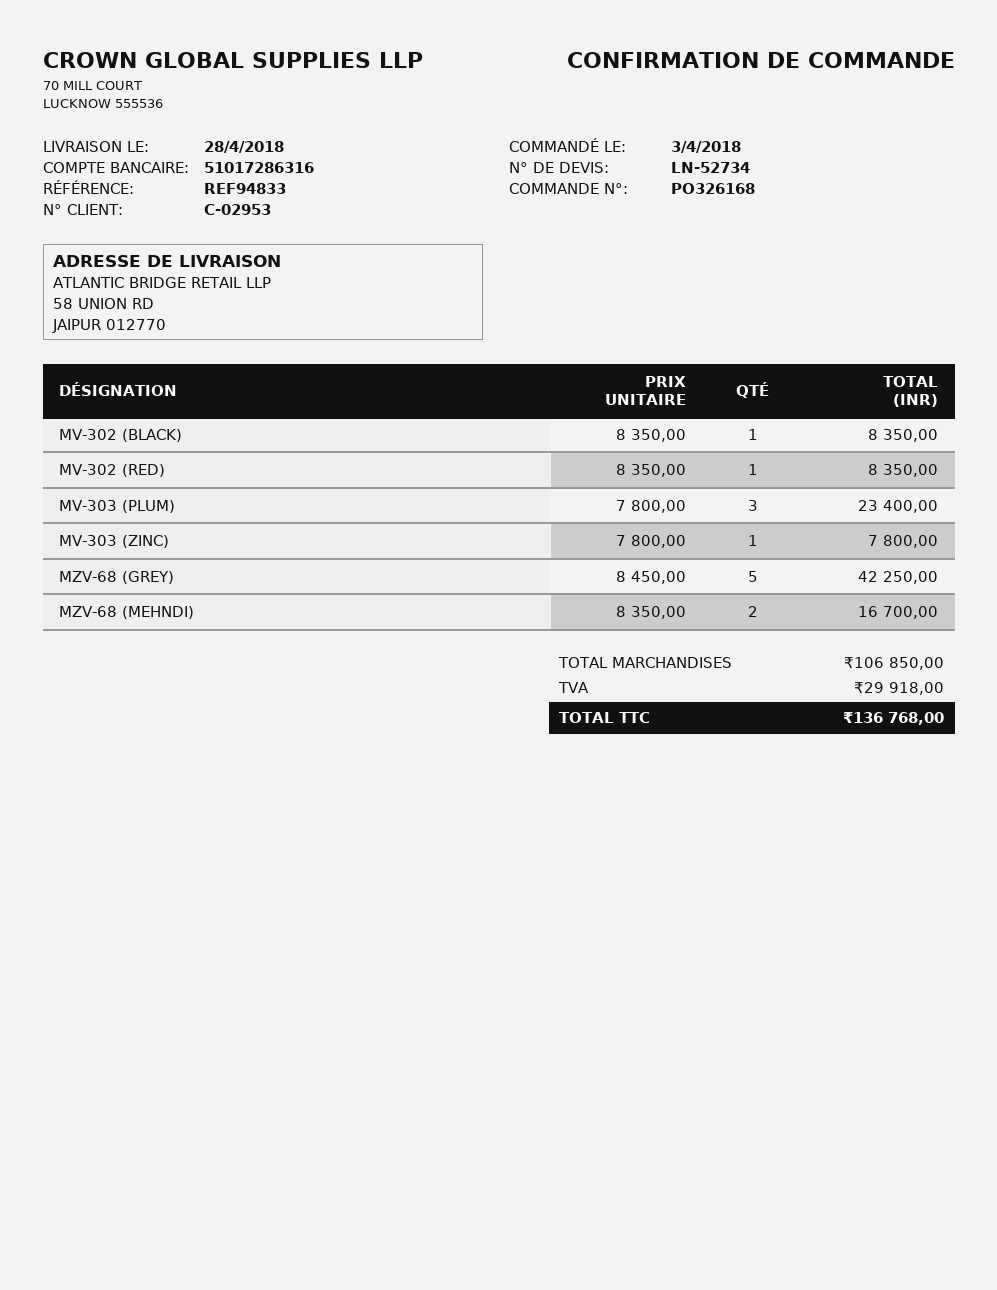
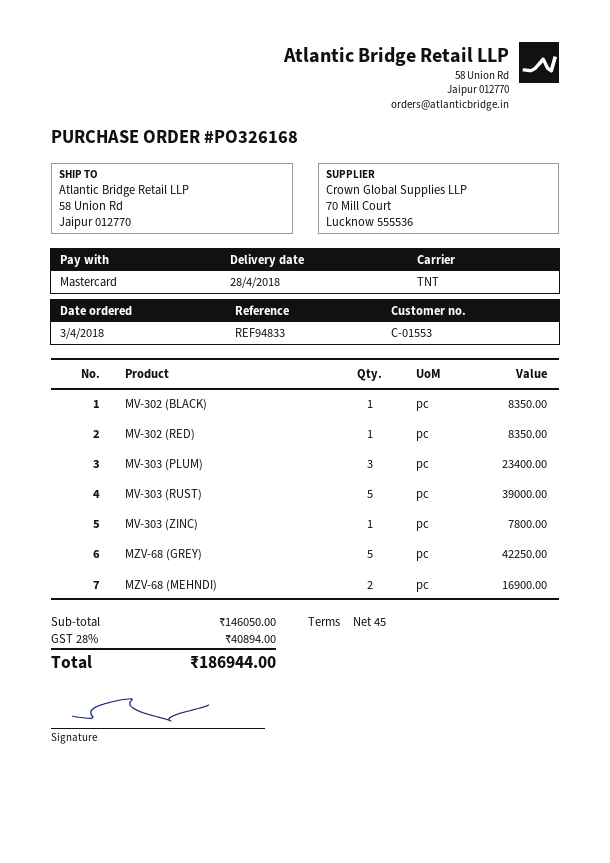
customer number: C-02953 -> C-01553
MZV-68 (MEHNDI): 2 for 16700.00 -> 2 for 16900.00
MV-303 (RUST): none -> 5 for 39000.00
subtotal: 106850.00 -> 146050.00
tax: 29918.00 -> 40894.00
total: 136768.00 -> 186944.00

